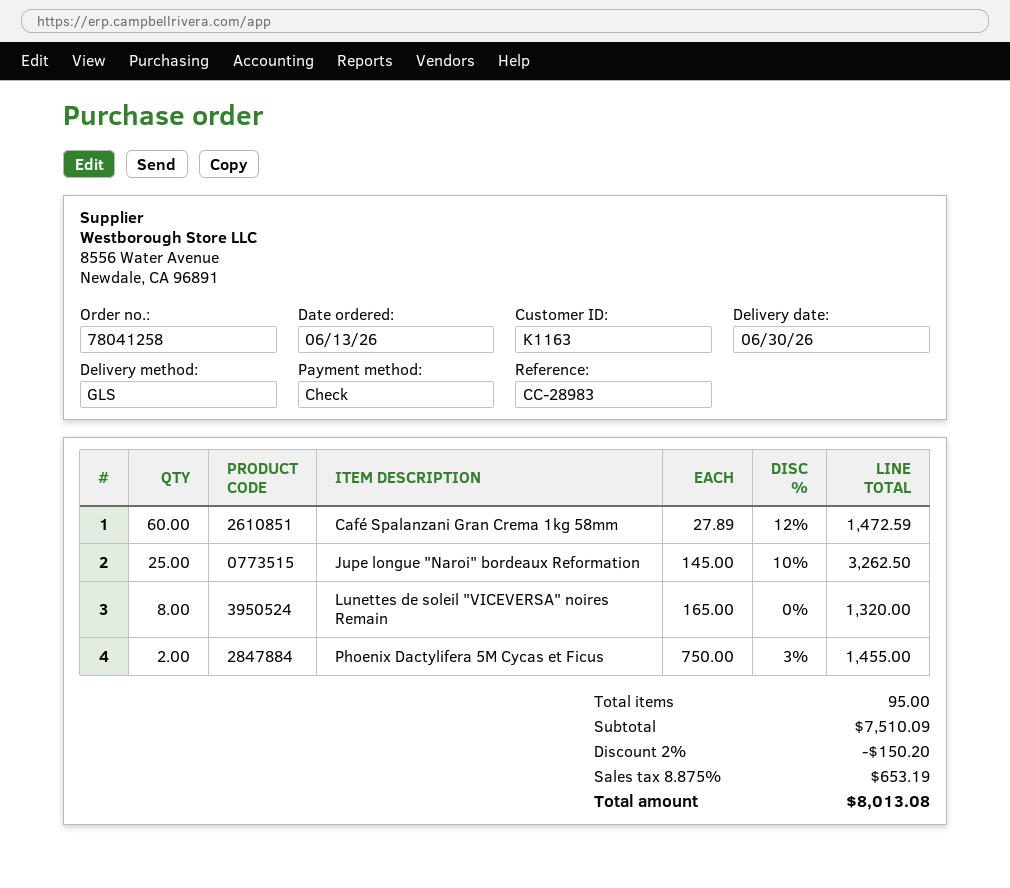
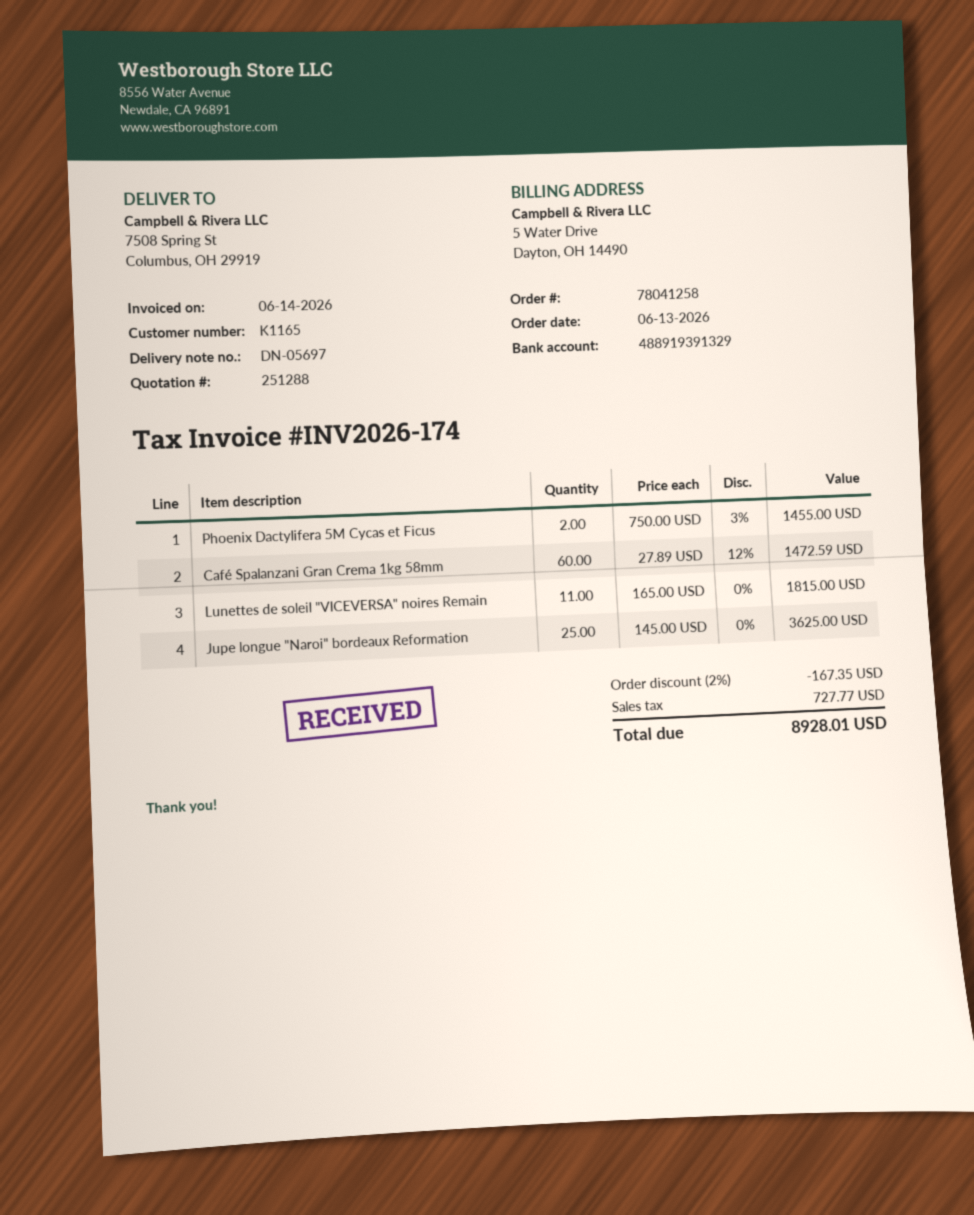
customer number: K1163 -> K1165
Jupe longue "Naroi" bordeaux Reformation: 25 x 145.00 - 10% = 3262.50 -> 25 x 145.00 = 3625.00
Lunettes de soleil "VICEVERSA" noires Remain: 8 x 165.00 = 1320.00 -> 11 x 165.00 = 1815.00
discount: 2% = 150.20 -> 2% = 167.35
tax: 653.19 -> 727.77
total: 8013.08 -> 8928.01

